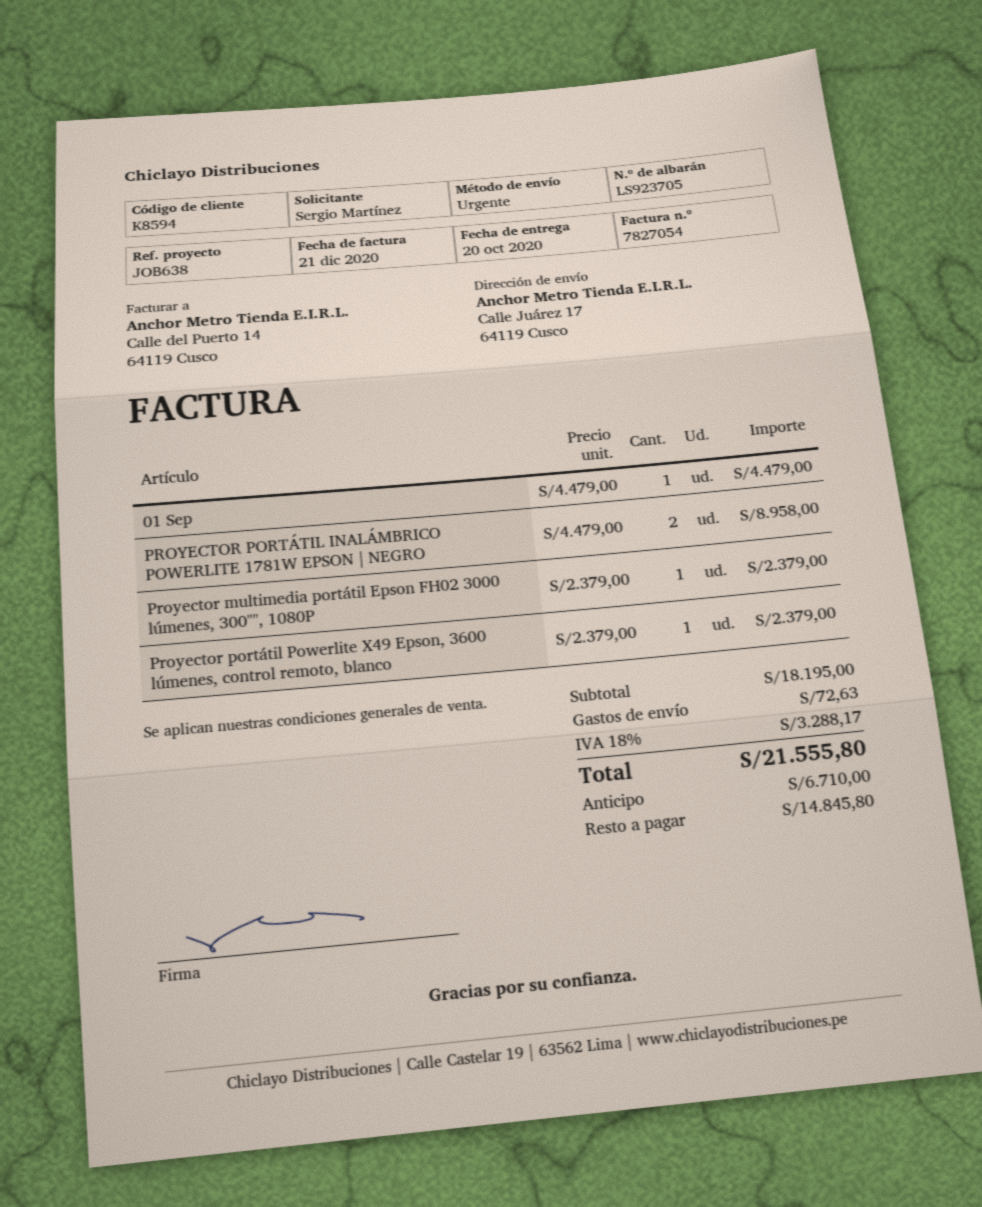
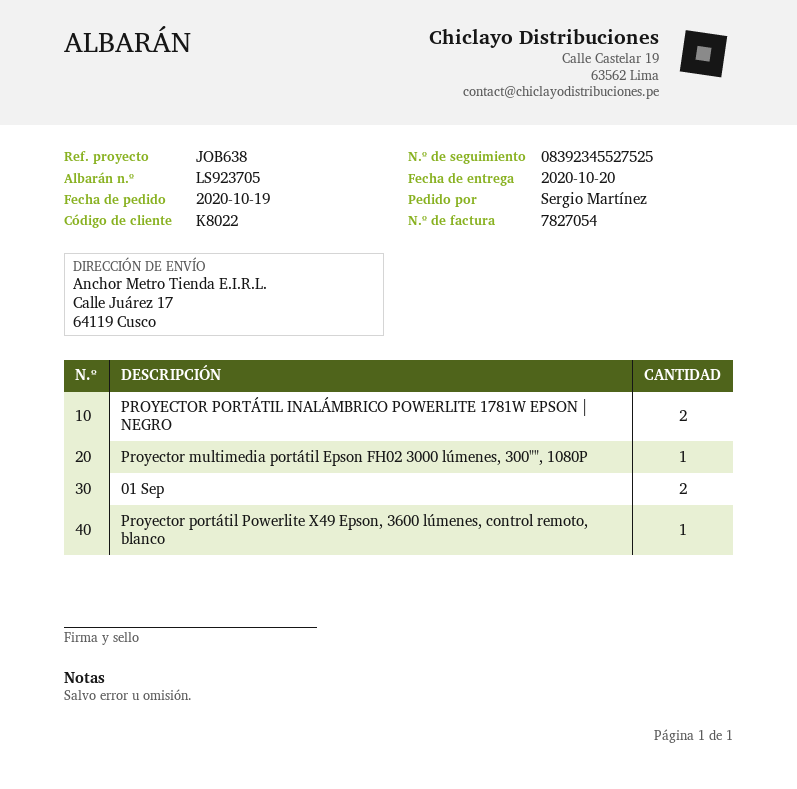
customer number: K8594 -> K8022
01 Sep: 1 -> 2

